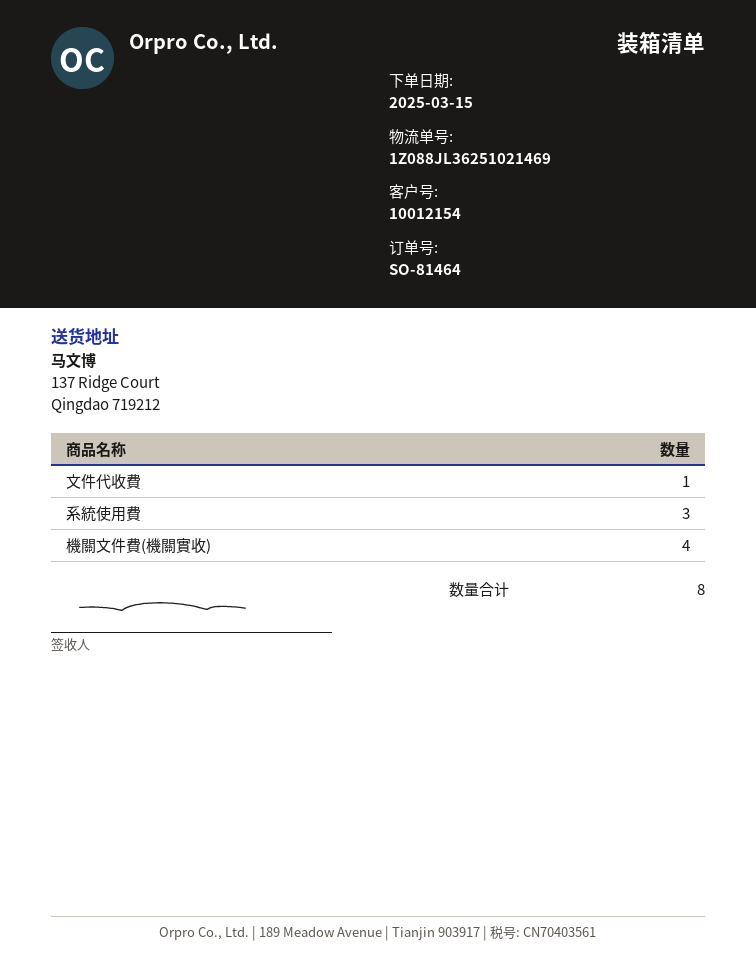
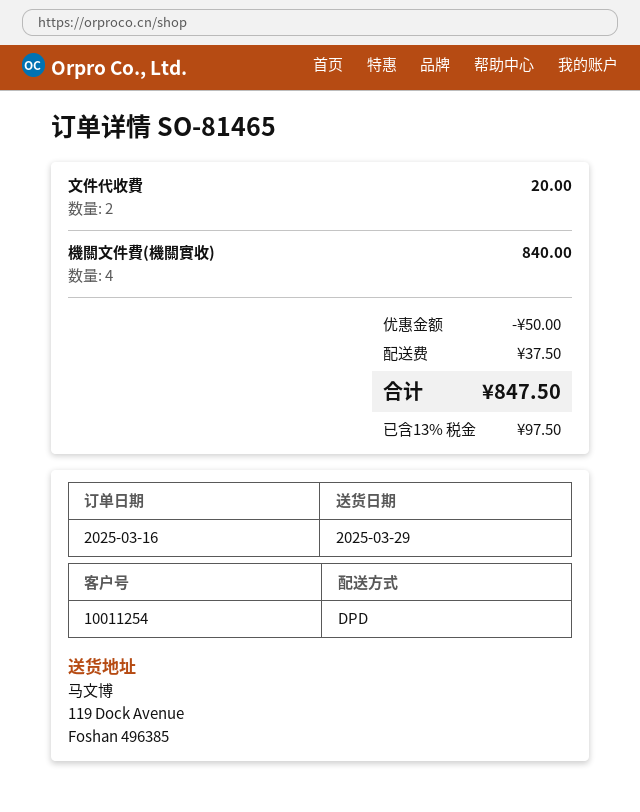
order number: SO-81464 -> SO-81465
order date: 2025-03-15 -> 2025-03-16
customer number: 10012154 -> 10011254
ship to: 137 Ridge Court, Qingdao 719212 -> 119 Dock Avenue, Foshan 496385
文件代收費: 1 -> 2
系統使用費: 3 -> none

